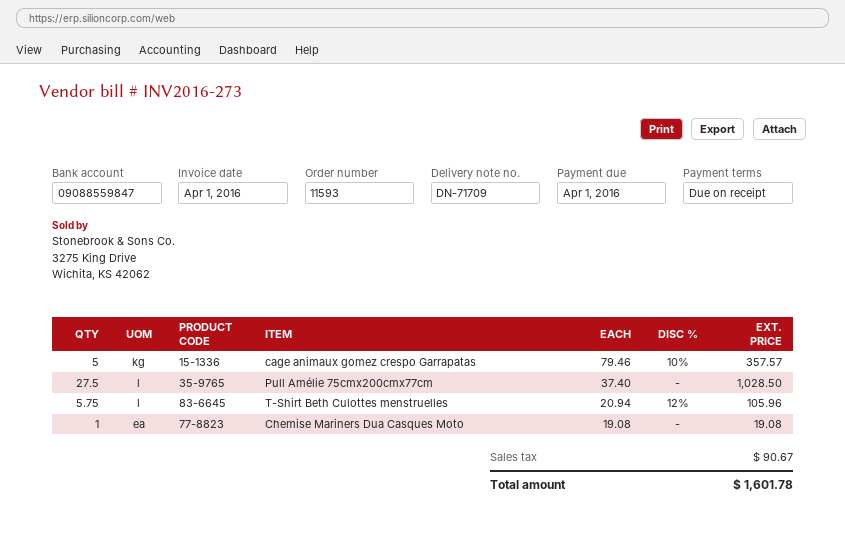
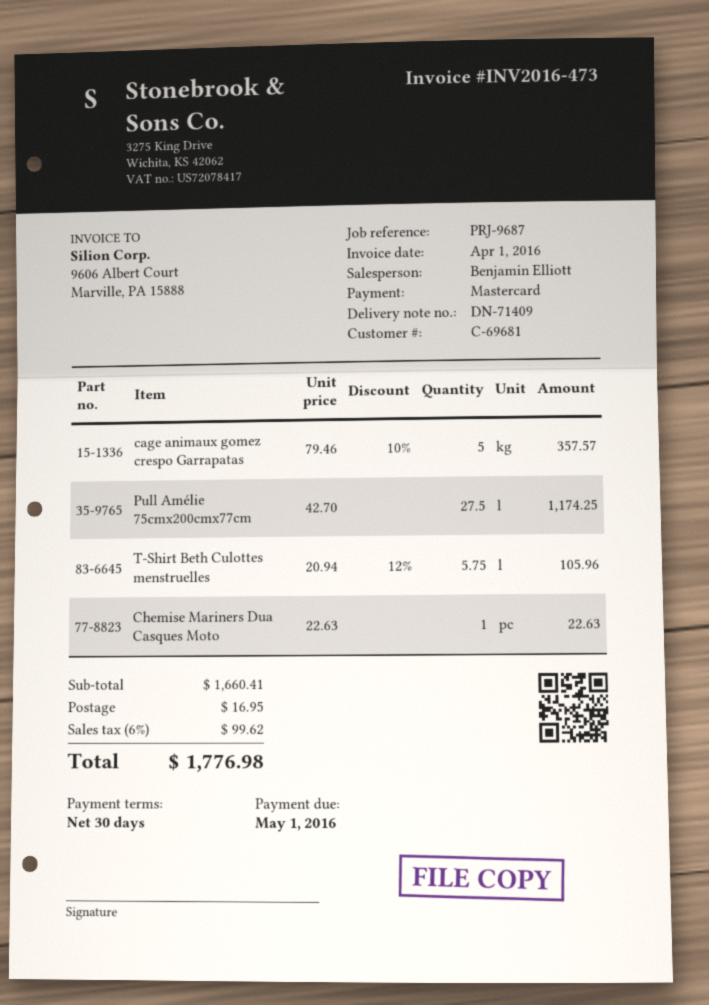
delivery note number: DN-71709 -> DN-71409
invoice number: INV2016-273 -> INV2016-473
payment terms: on receipt -> 30 days
due date: 2016-04-01 -> 2016-05-01
Pull Amélie 75cmx200cmx77cm: 27.5 x 37.40 = 1028.50 -> 27.5 x 42.70 = 1174.25
Chemise Mariners Dua Casques Moto: 1 x 19.08 = 19.08 -> 1 x 22.63 = 22.63
shipping: none -> 16.95
tax: 90.67 -> 99.62
total: 1601.78 -> 1776.98

